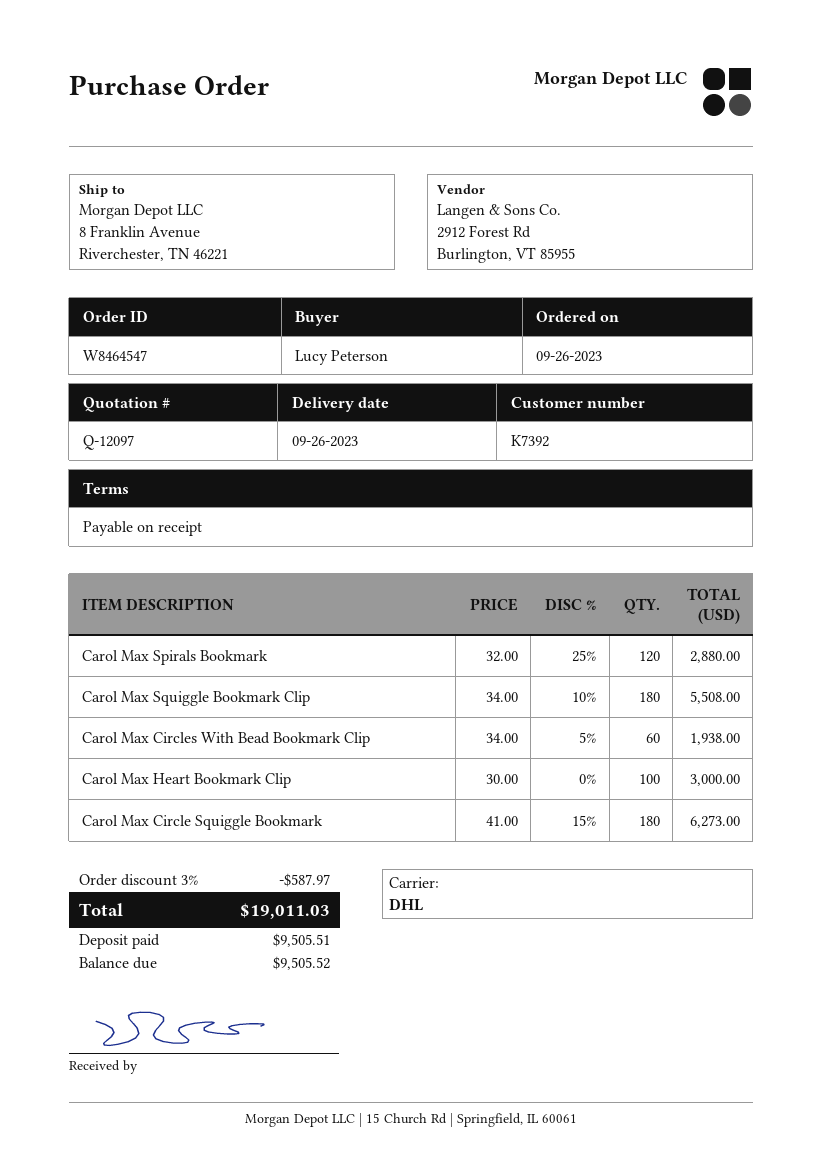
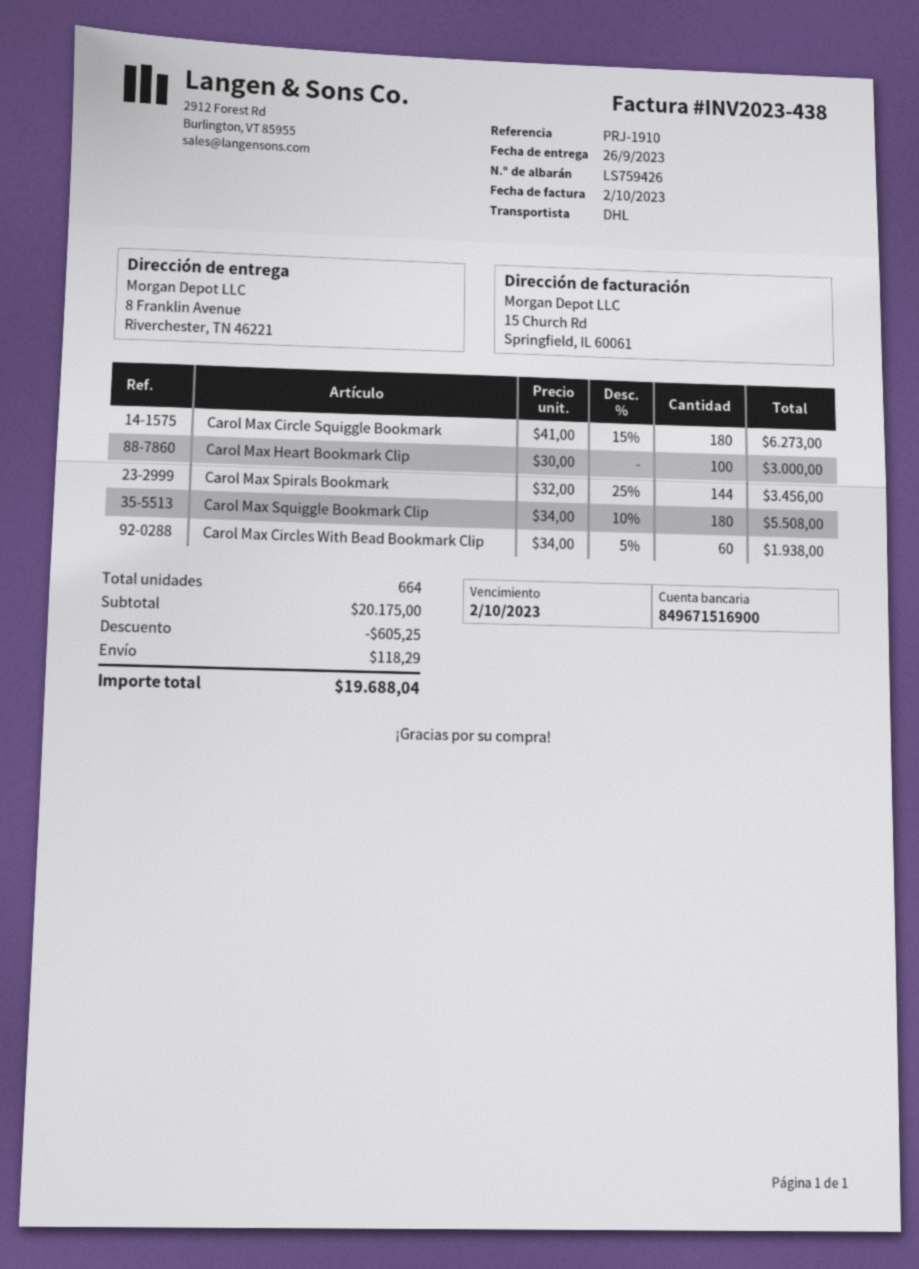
Carol Max Spirals Bookmark: 120 x 32.00 - 25% = 2880.00 -> 144 x 32.00 - 25% = 3456.00
discount: 587.97 -> 605.25
shipping: none -> 118.29
total: 19011.03 -> 19688.04

